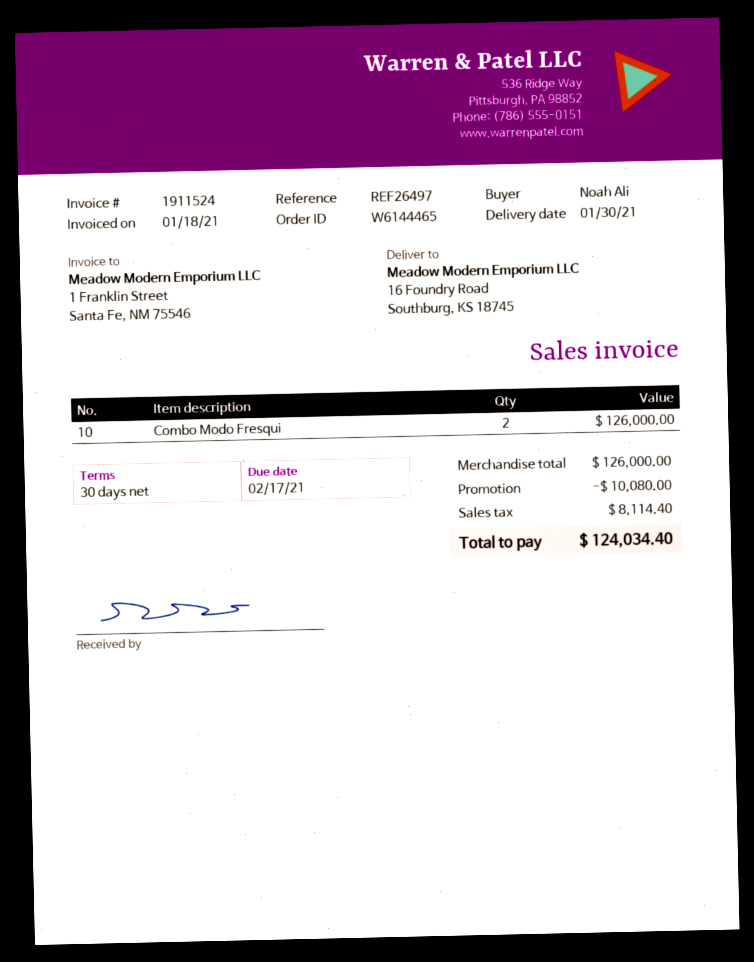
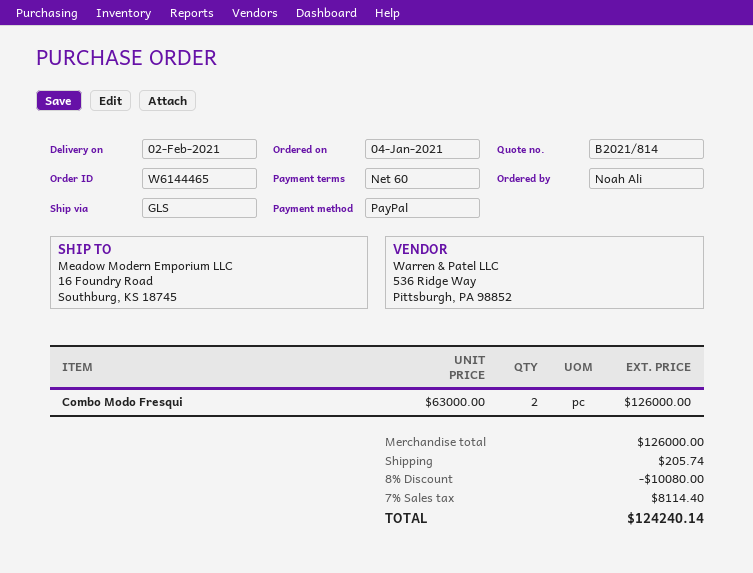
delivery date: 2021-01-30 -> 2021-02-02
payment terms: 30 days -> 60 days
shipping: none -> 205.74
total: 124034.40 -> 124240.14

